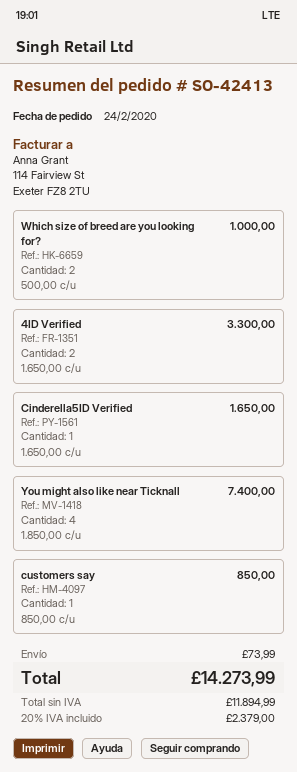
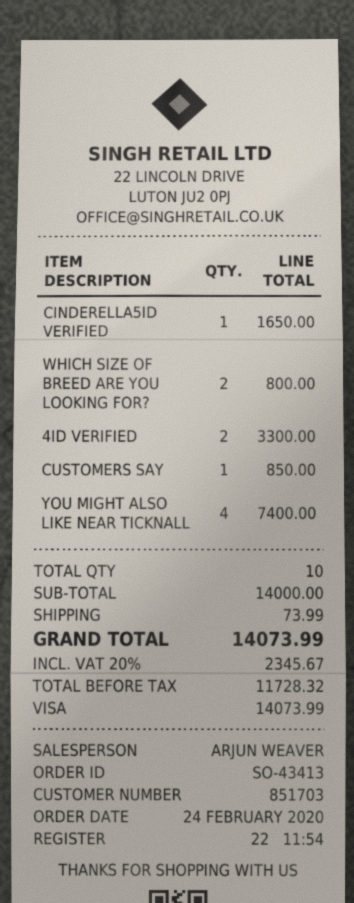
order number: SO-42413 -> SO-43413
Which size of breed are you looking for?: 2 for 1000.00 -> 2 for 800.00
net: 11894.99 -> 11728.32
tax: 20% = 2379.00 -> 20% = 2345.67
total: 14273.99 -> 14073.99

